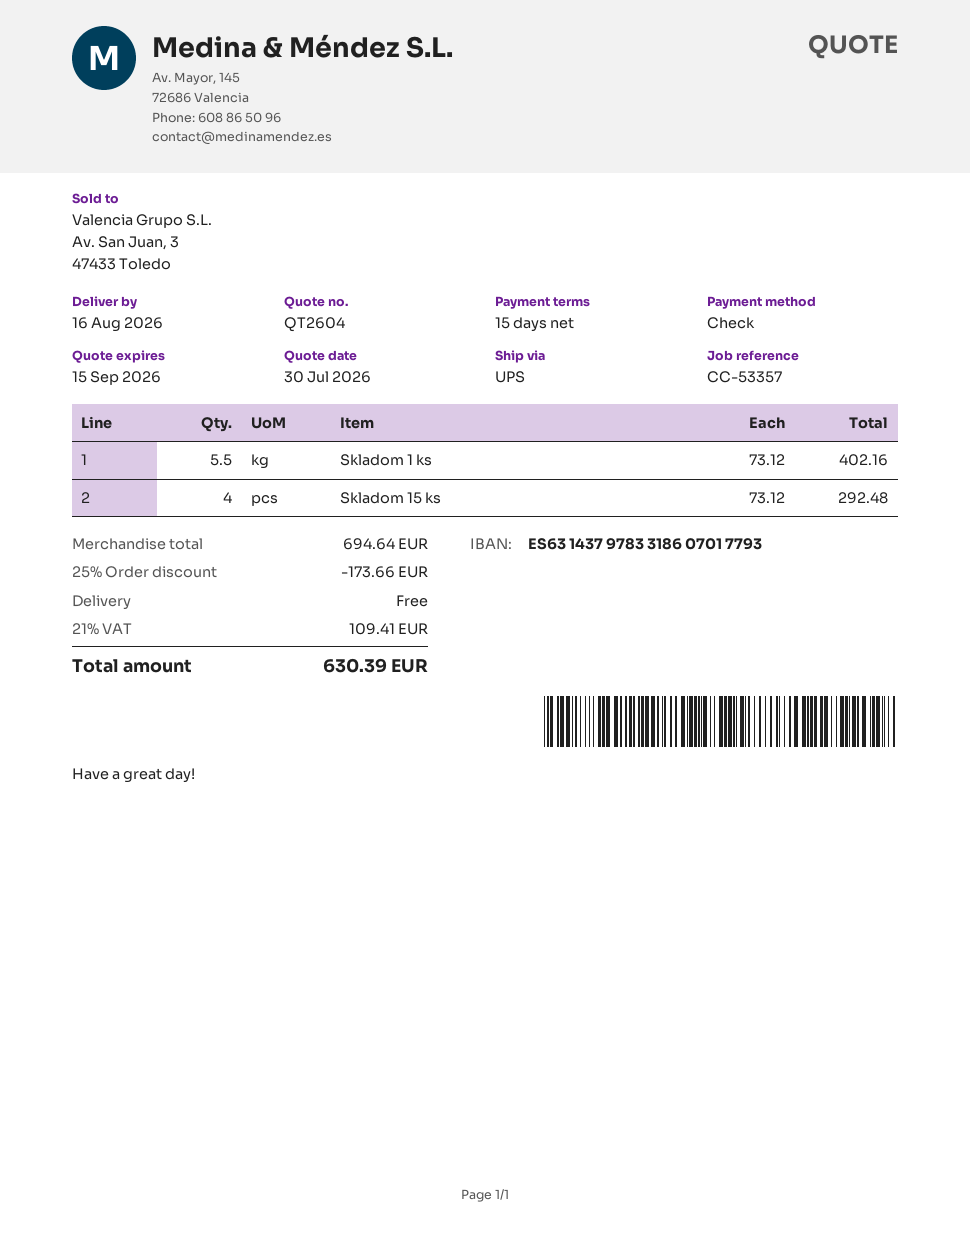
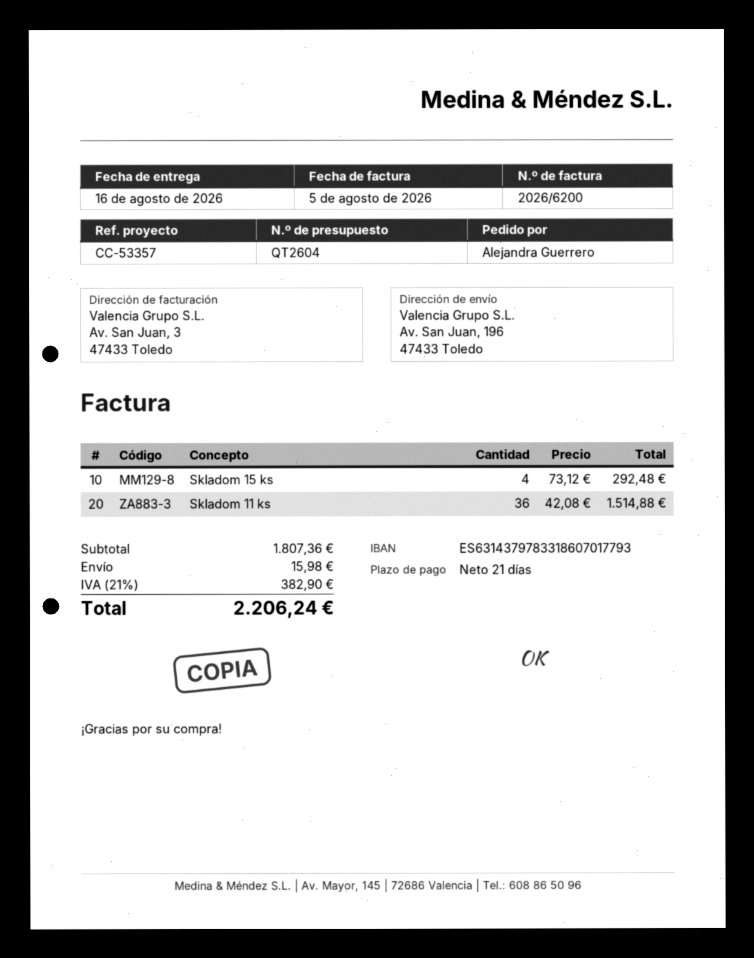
payment terms: 15 days -> 21 days
Skladom 1 ks: 5.5 x 73.12 = 402.16 -> none
Skladom 11 ks: none -> 36 x 42.08 = 1514.88
subtotal: 694.64 -> 1807.36
discount: 25% = 173.66 -> none
shipping: 0.00 -> 15.98
tax: 21% = 109.41 -> 21% = 382.90
total: 630.39 -> 2206.24

